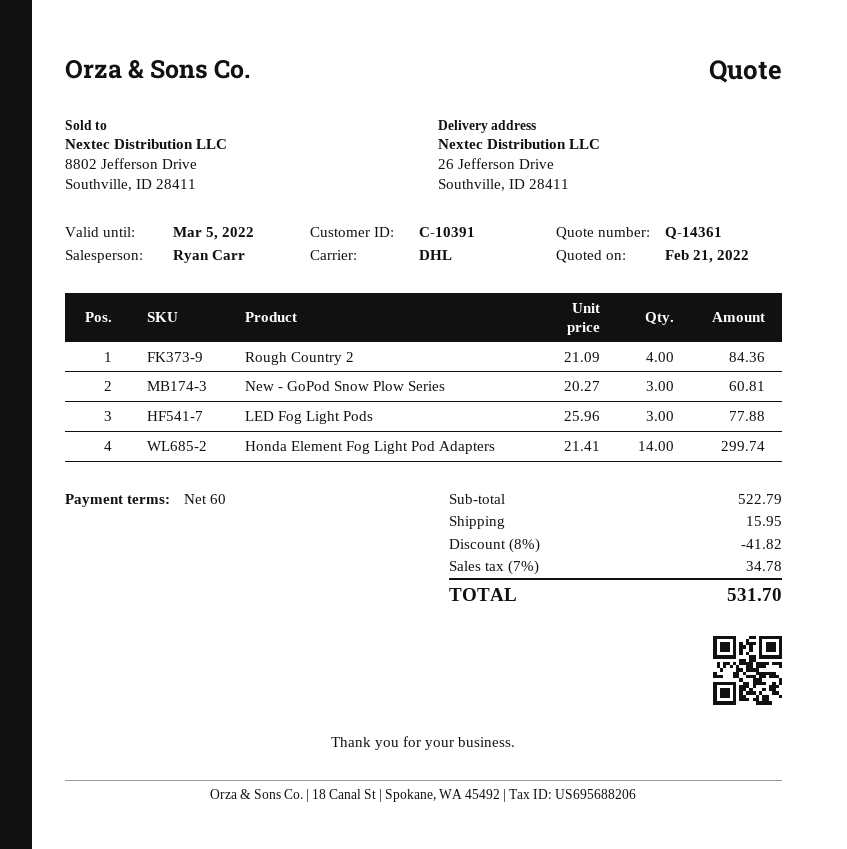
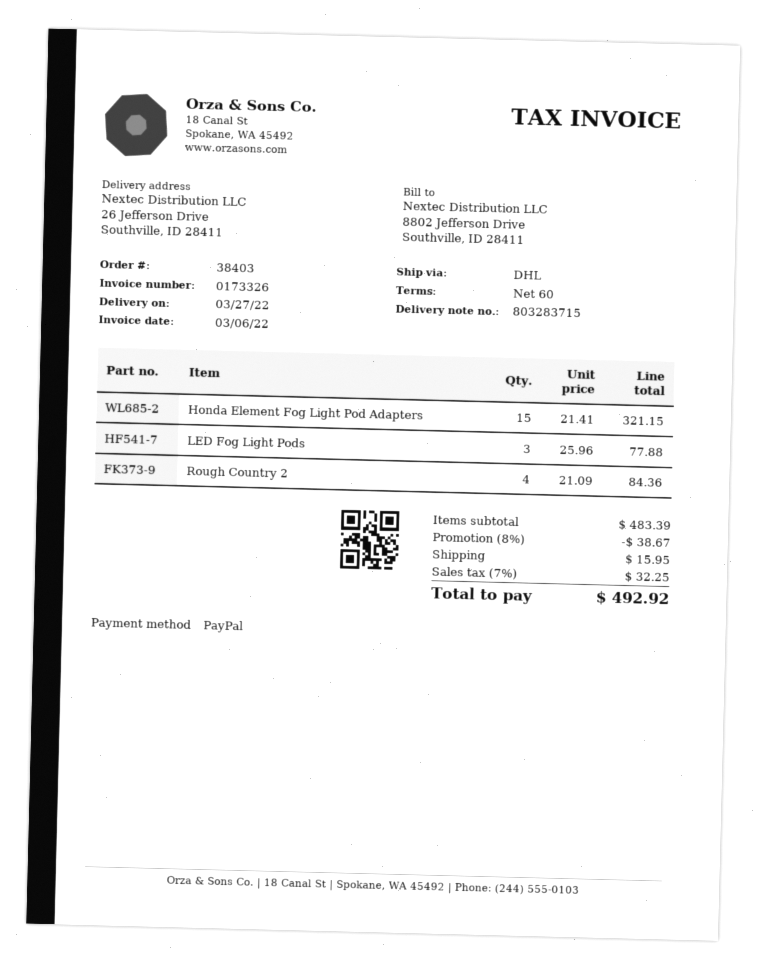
New - GoPod Snow Plow Series: 3 x 20.27 = 60.81 -> none
Honda Element Fog Light Pod Adapters: 14 x 21.41 = 299.74 -> 15 x 21.41 = 321.15
subtotal: 522.79 -> 483.39
discount: 8% = 41.82 -> 8% = 38.67
tax: 7% = 34.78 -> 7% = 32.25
total: 531.70 -> 492.92

